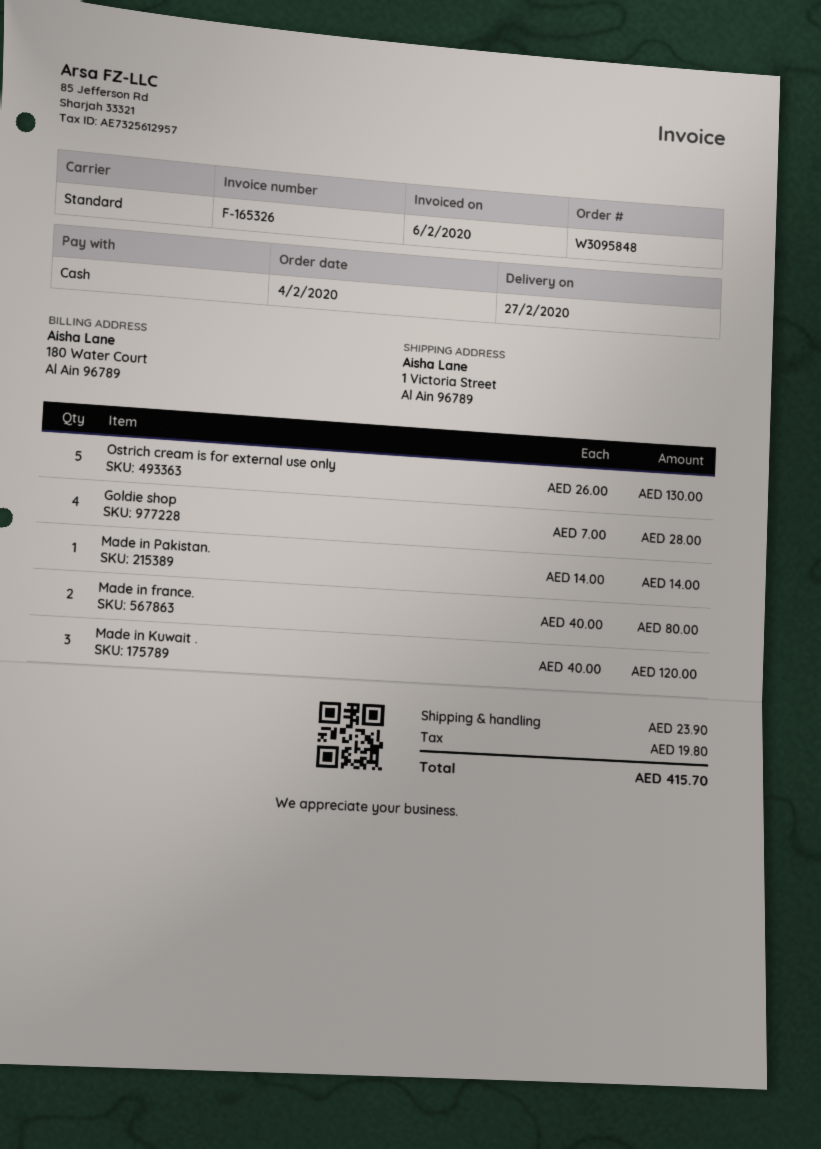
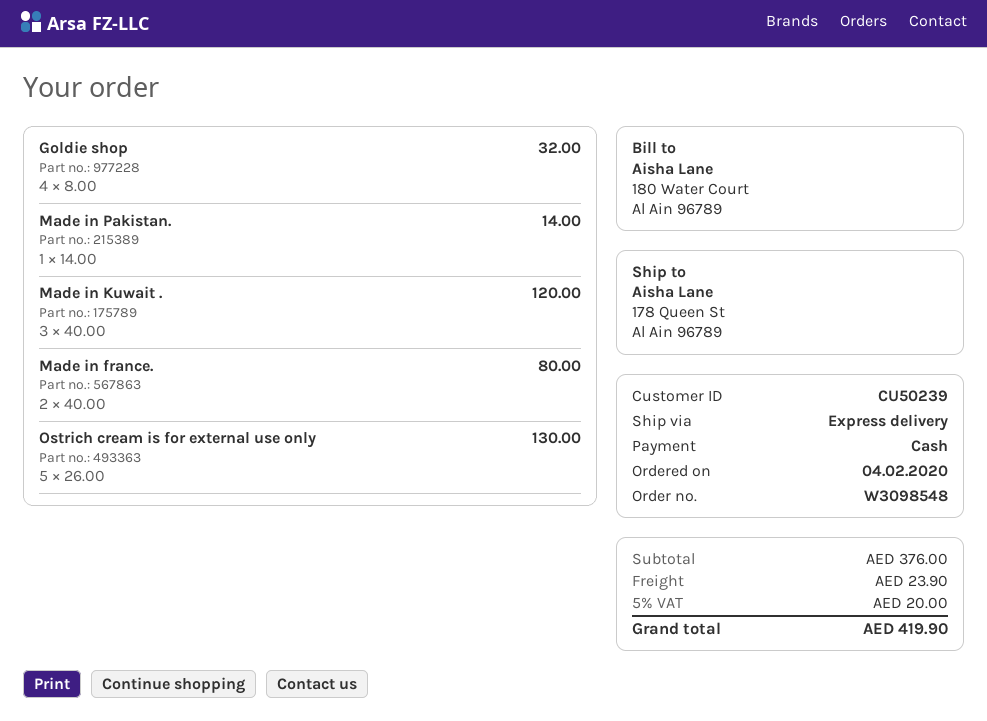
order number: W3095848 -> W3098548
shipping method: standard -> express
ship to: 1 Victoria Street, Al Ain 96789 -> 178 Queen St, Al Ain 96789
Goldie shop: 4 x 7.00 = 28.00 -> 4 x 8.00 = 32.00
tax: 19.80 -> 20.00
total: 415.70 -> 419.90

